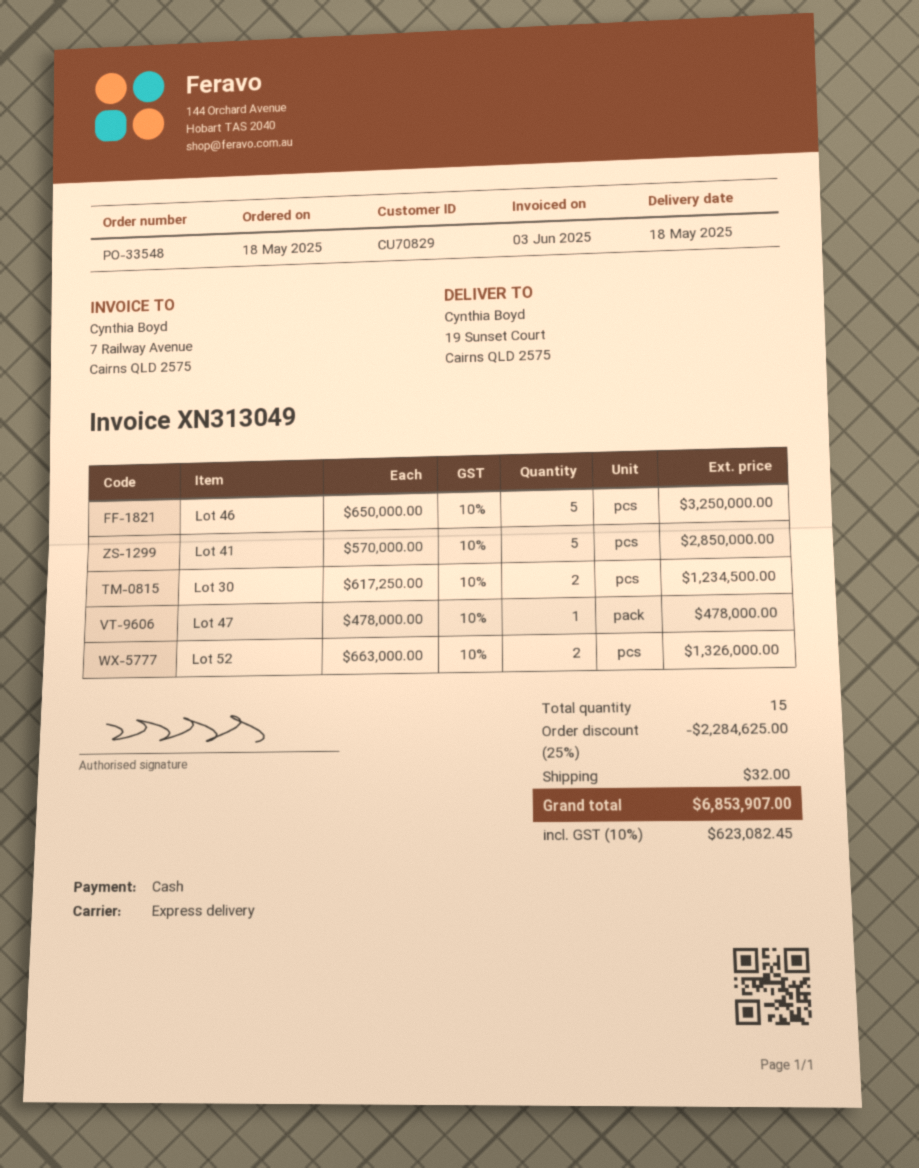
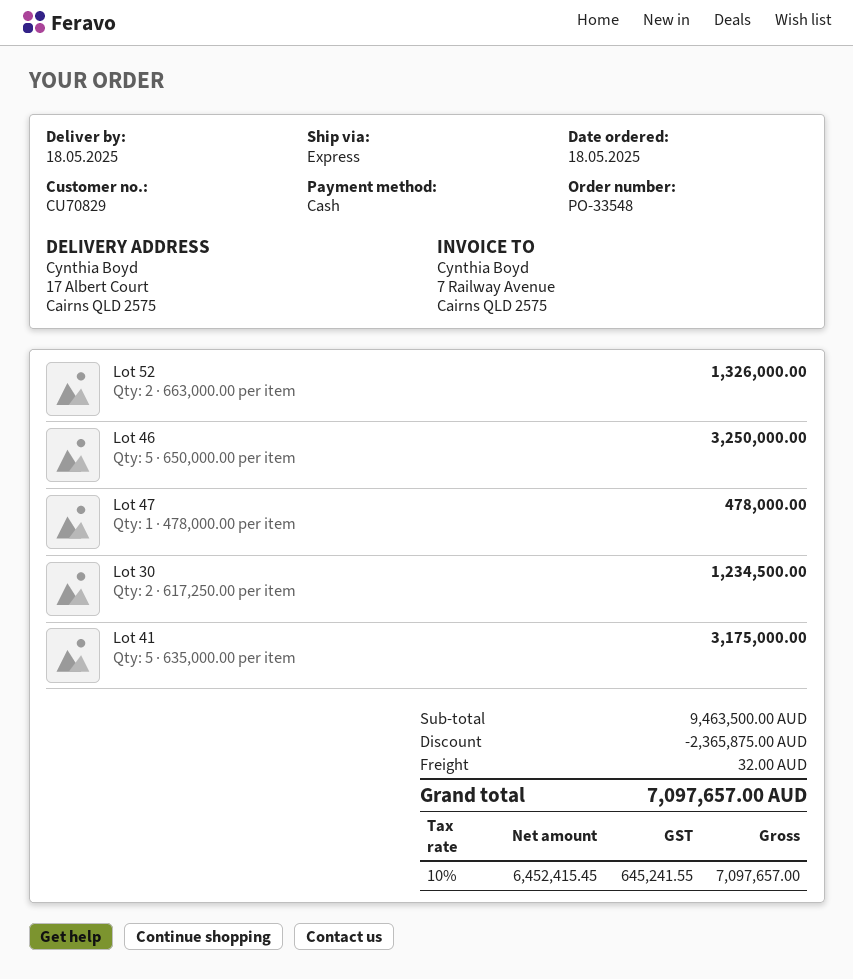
ship to: 19 Sunset Court, Cairns QLD 2575 -> 17 Albert Court, Cairns QLD 2575
Lot 41: 5 x 570000.00 = 2850000.00 -> 5 x 635000.00 = 3175000.00
discount: 2284625.00 -> 2365875.00
tax: 10% = 623082.45 -> 10% = 645241.55
total: 6853907.00 -> 7097657.00

